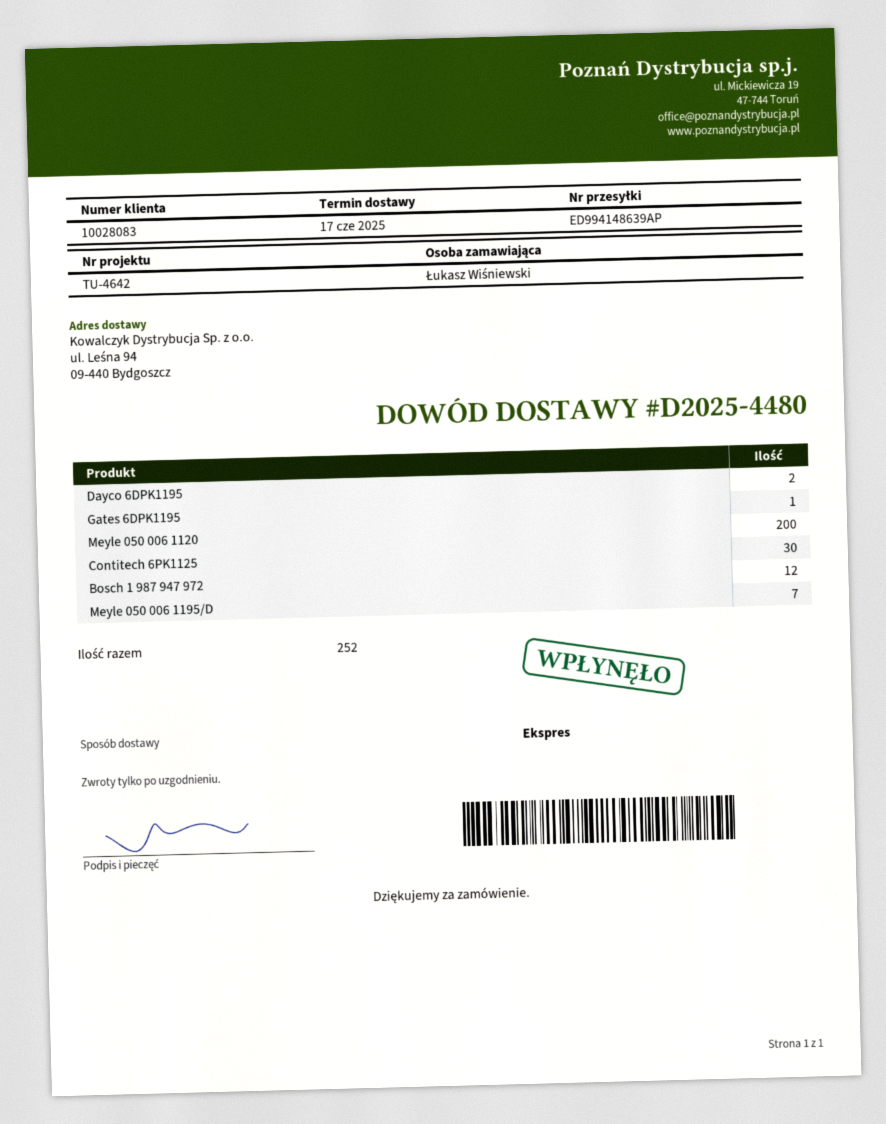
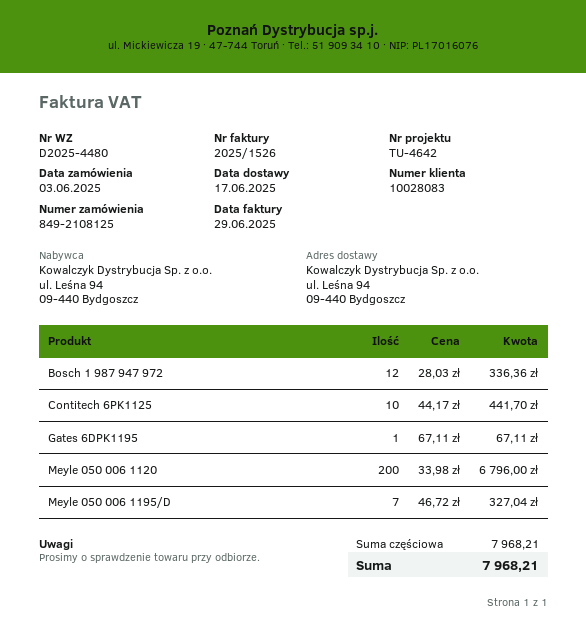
Dayco 6DPK1195: 2 -> none
Contitech 6PK1125: 30 -> 10

